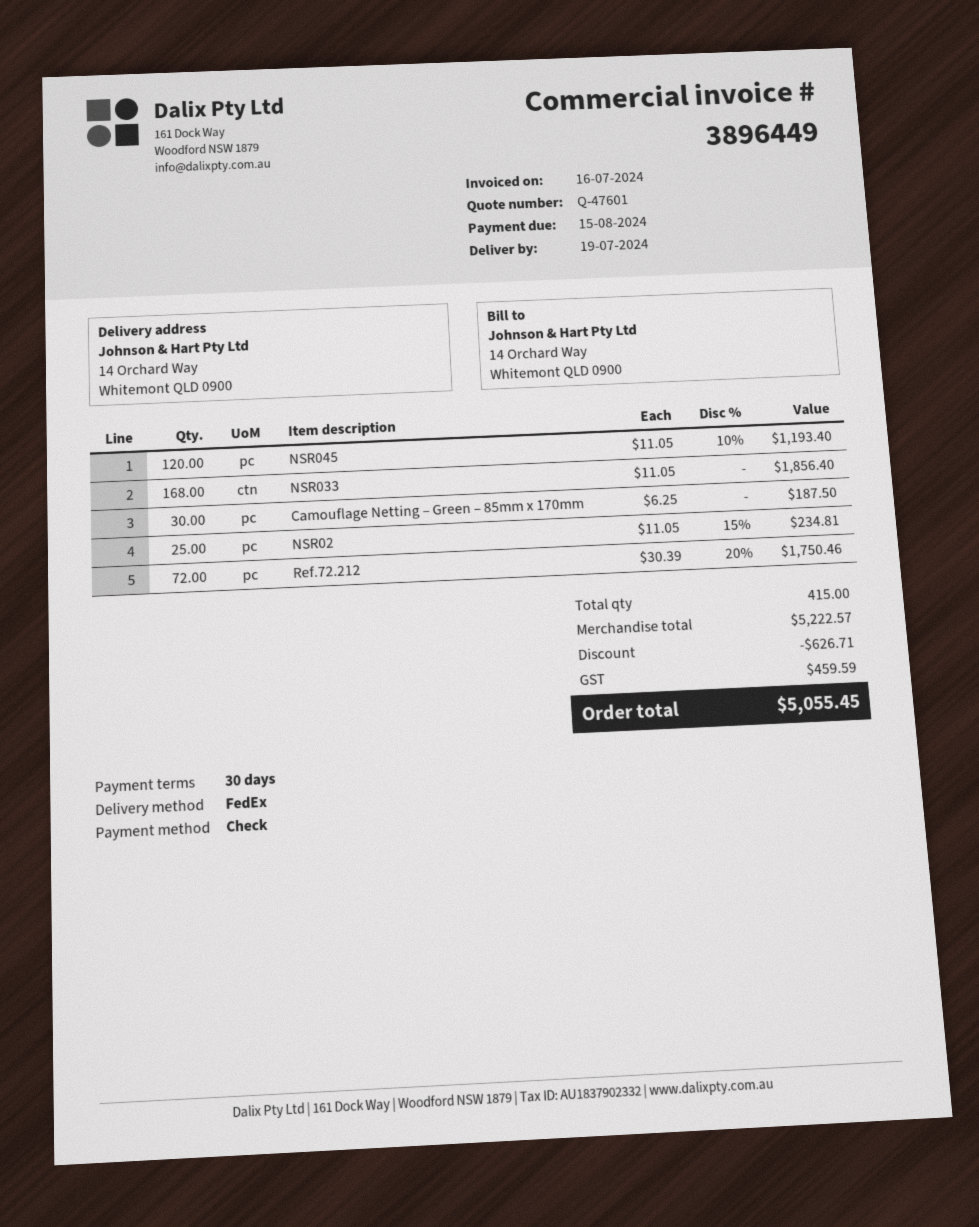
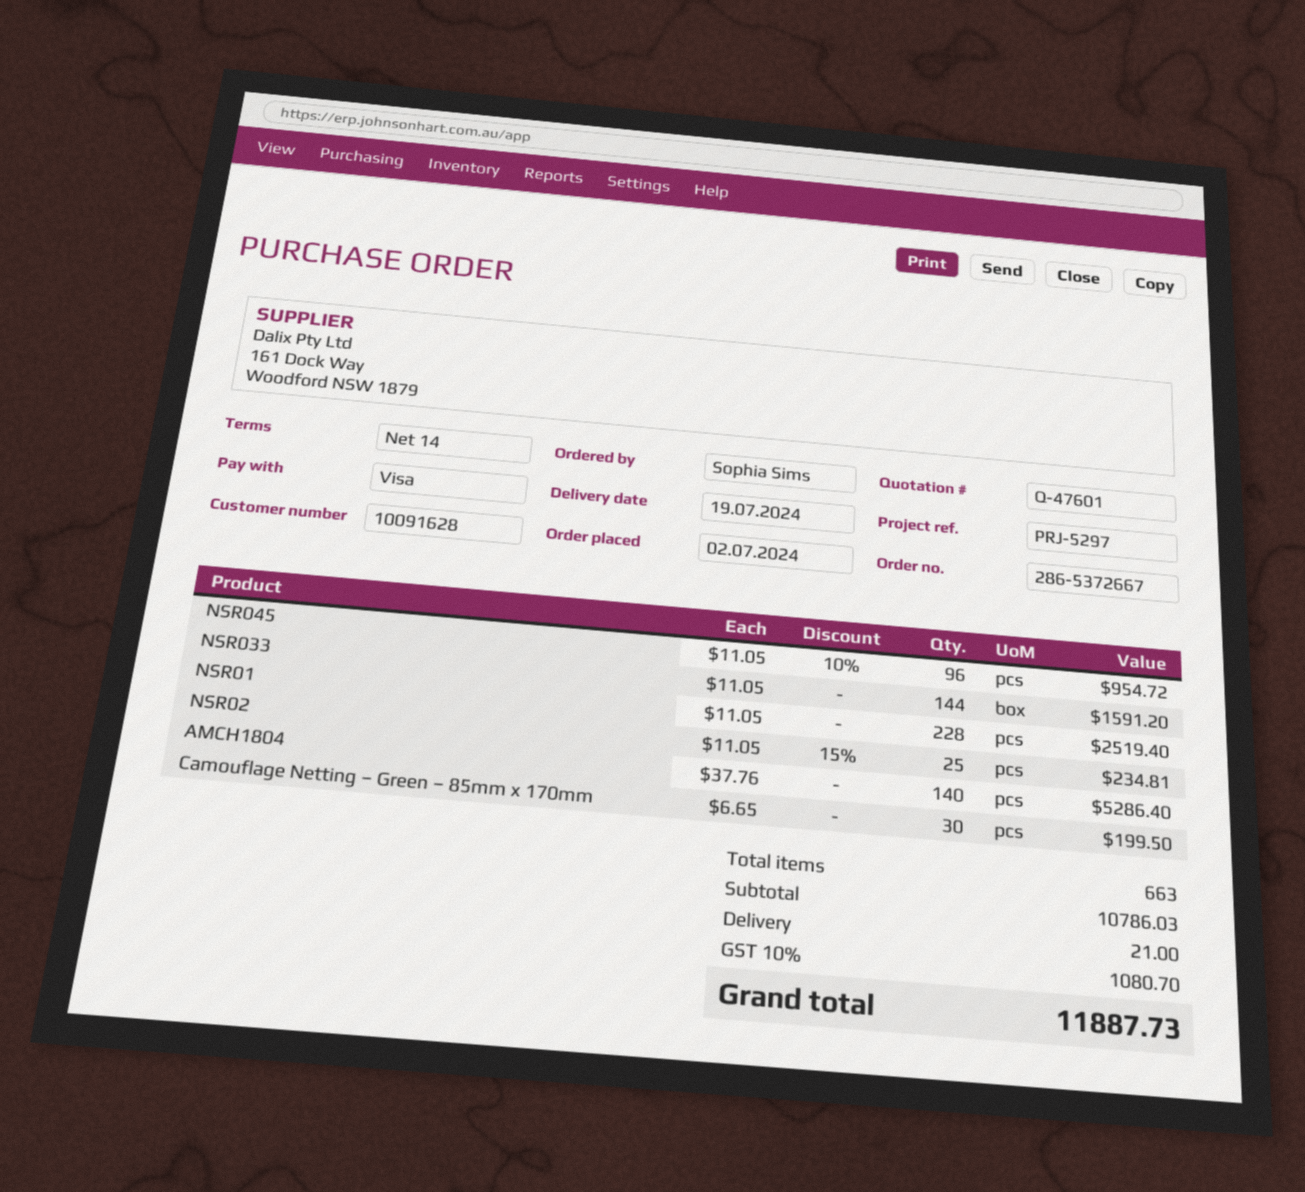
payment terms: 30 days -> 14 days
payment method: cheque -> Visa
NSR045: 120 x 11.05 - 10% = 1193.40 -> 96 x 11.05 - 10% = 954.72
NSR033: 168 x 11.05 = 1856.40 -> 144 x 11.05 = 1591.20
Camouflage Netting – Green – 85mm x 170mm: 30 x 6.25 = 187.50 -> 30 x 6.65 = 199.50
Ref.72.212: 72 x 30.39 - 20% = 1750.46 -> none
NSR01: none -> 228 x 11.05 = 2519.40
AMCH1804: none -> 140 x 37.76 = 5286.40
total quantity: 415 -> 663
subtotal: 5222.57 -> 10786.03
discount: 626.71 -> none
shipping: none -> 21.00
tax: 459.59 -> 1080.70
total: 5055.45 -> 11887.73

